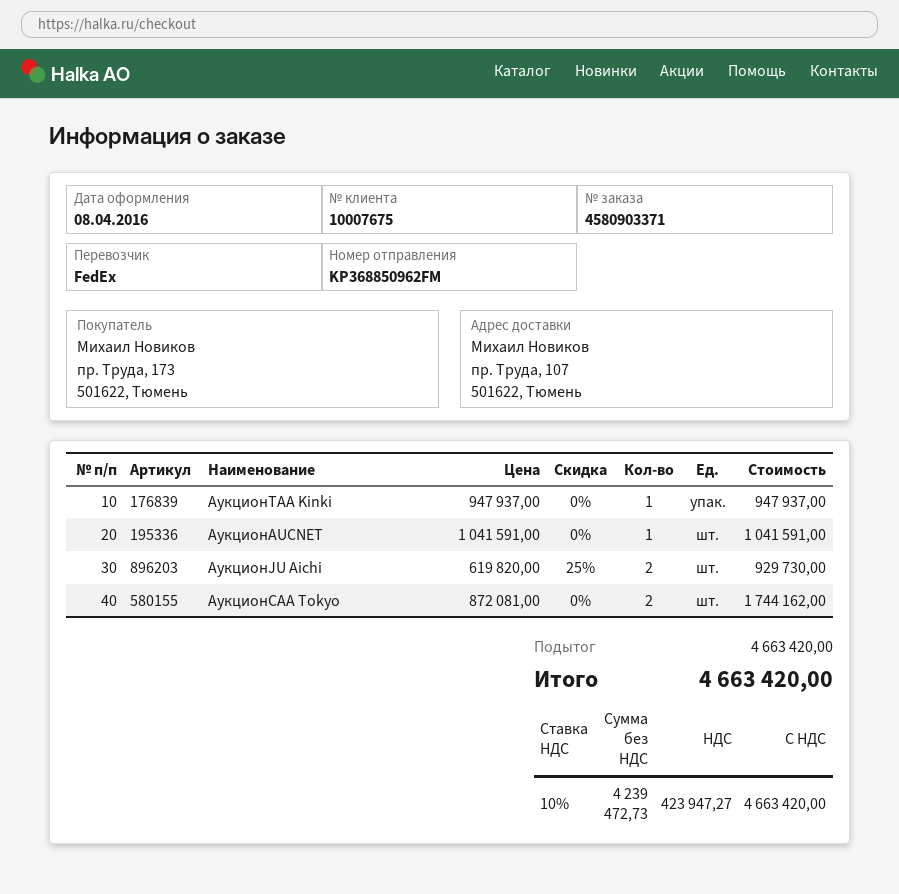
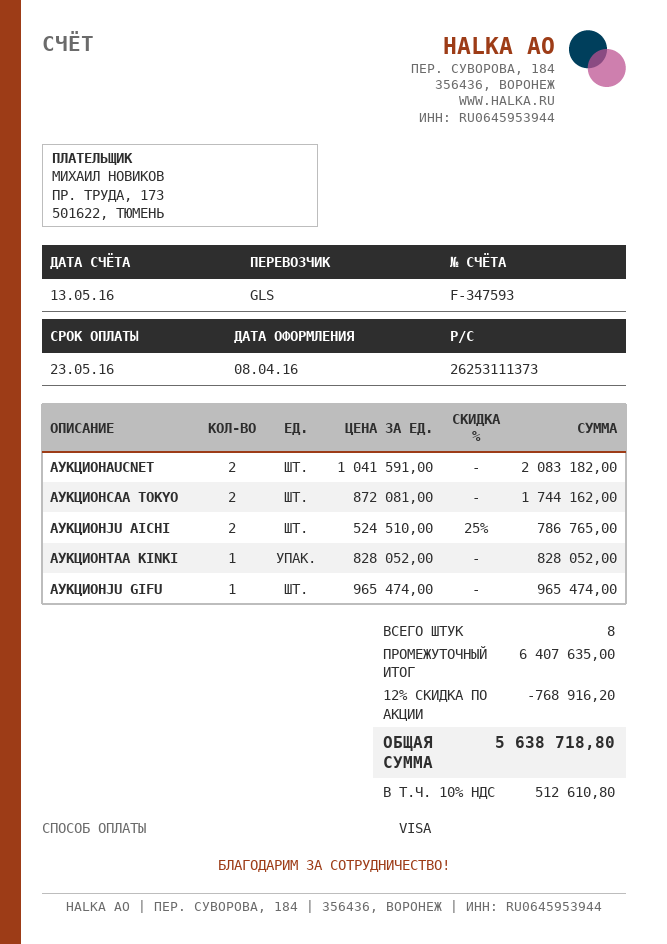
shipping method: FedEx -> GLS
АукционTAA Kinki: 1 x 947937.00 = 947937.00 -> 1 x 828052.00 = 828052.00
АукционAUCNET: 1 x 1041591.00 = 1041591.00 -> 2 x 1041591.00 = 2083182.00
АукционJU Aichi: 2 x 619820.00 - 25% = 929730.00 -> 2 x 524510.00 - 25% = 786765.00
АУКЦИОНJU GIFU: none -> 1 x 965474.00 = 965474.00
subtotal: 4663420.00 -> 6407635.00
discount: none -> 12% = 768916.20
tax: 10% = 423947.27 -> 10% = 512610.80
total: 4663420.00 -> 5638718.80

